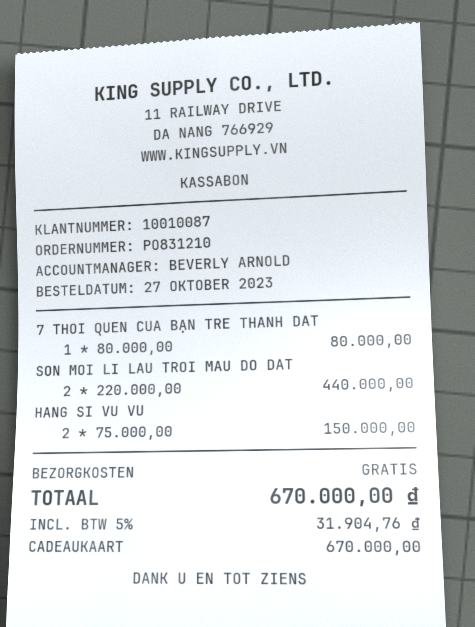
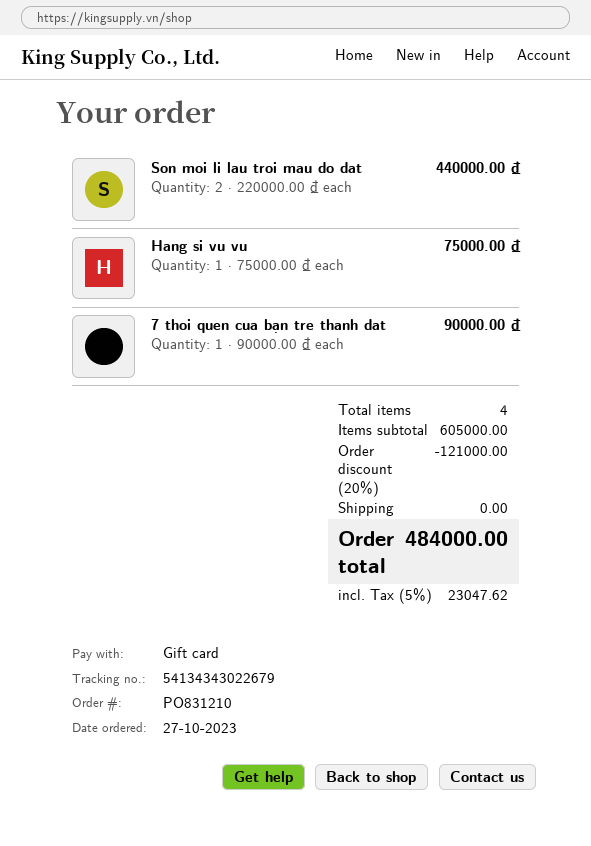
7 THOI QUEN CUA BẠN TRE THANH DAT: 1 x 80000.00 = 80000.00 -> 1 x 90000.00 = 90000.00
HANG SI VU VU: 2 x 75000.00 = 150000.00 -> 1 x 75000.00 = 75000.00
discount: none -> 20% = 121000.00
tax: 5% = 31904.76 -> 5% = 23047.62
total: 670000.00 -> 484000.00

